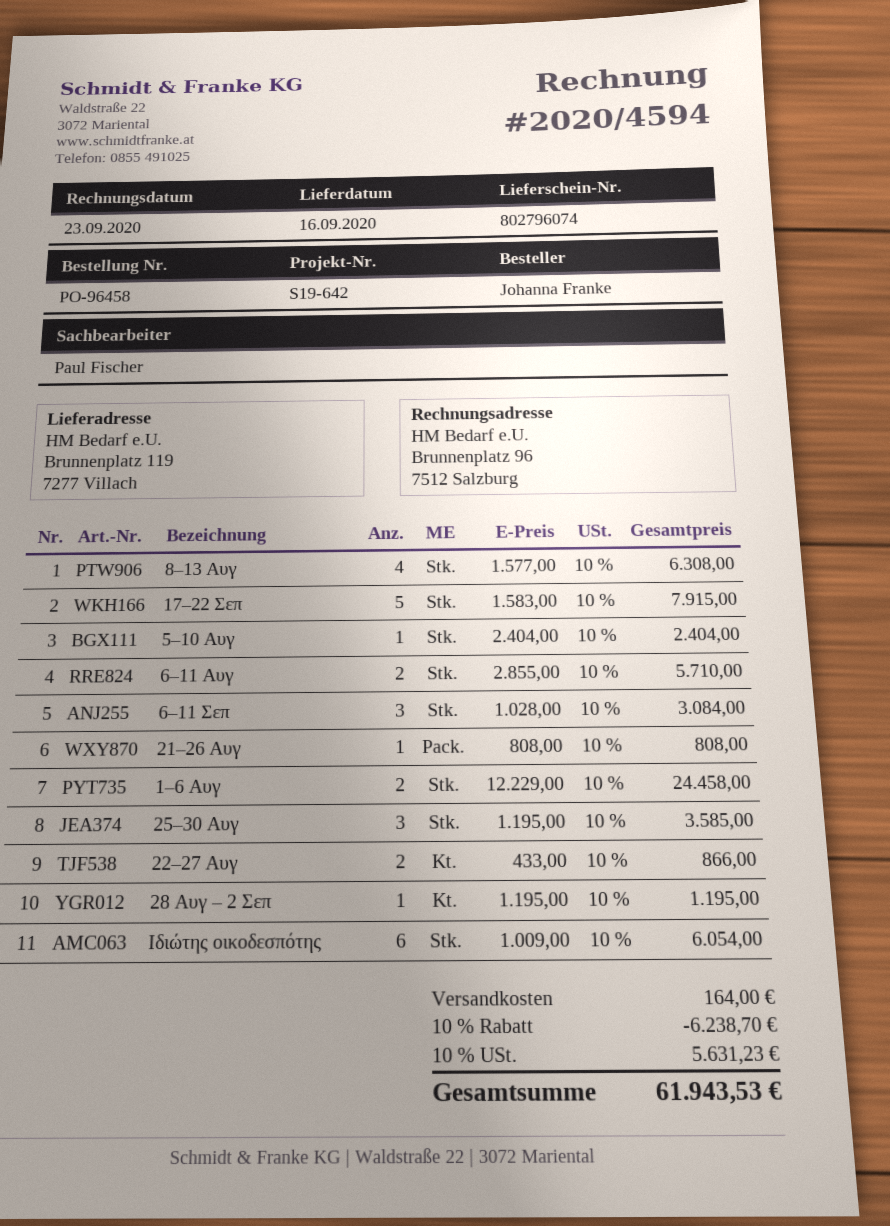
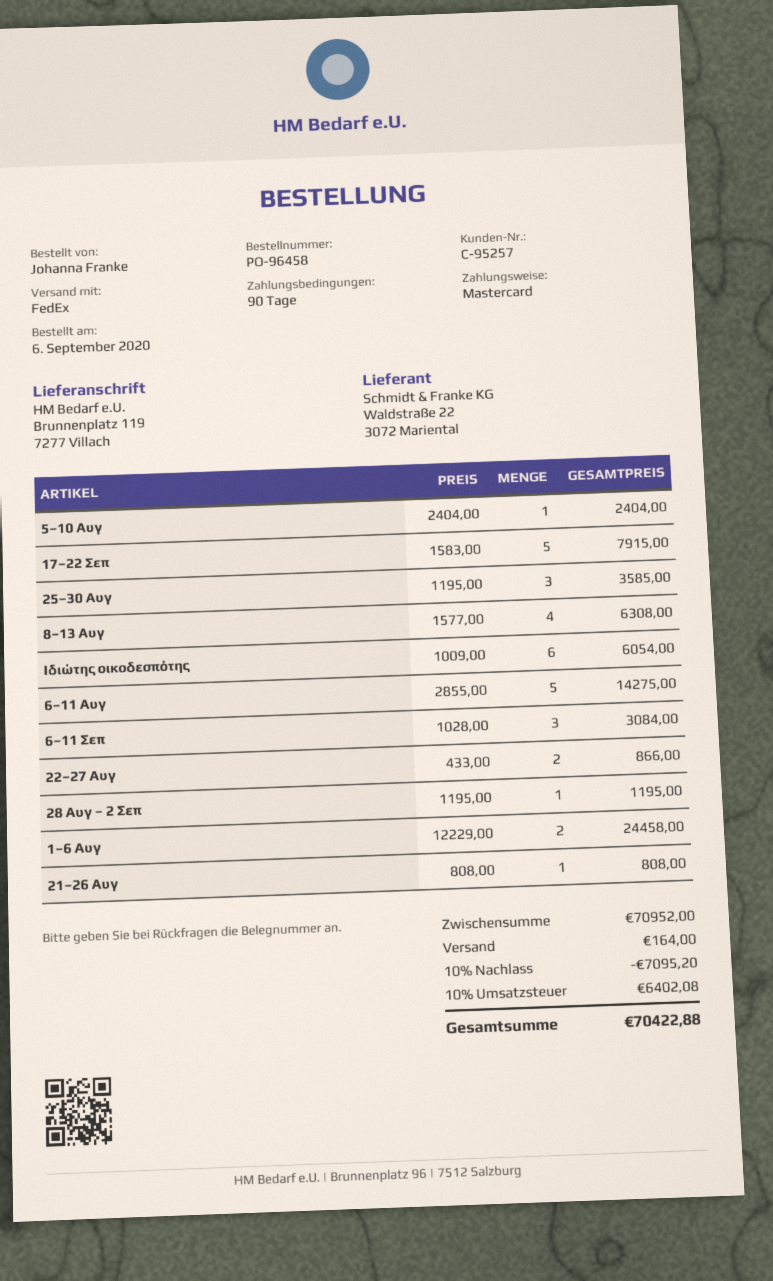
6–11 Αυγ: 2 x 2855.00 = 5710.00 -> 5 x 2855.00 = 14275.00
discount: 10% = 6238.70 -> 10% = 7095.20
tax: 10% = 5631.23 -> 10% = 6402.08
total: 61943.53 -> 70422.88

